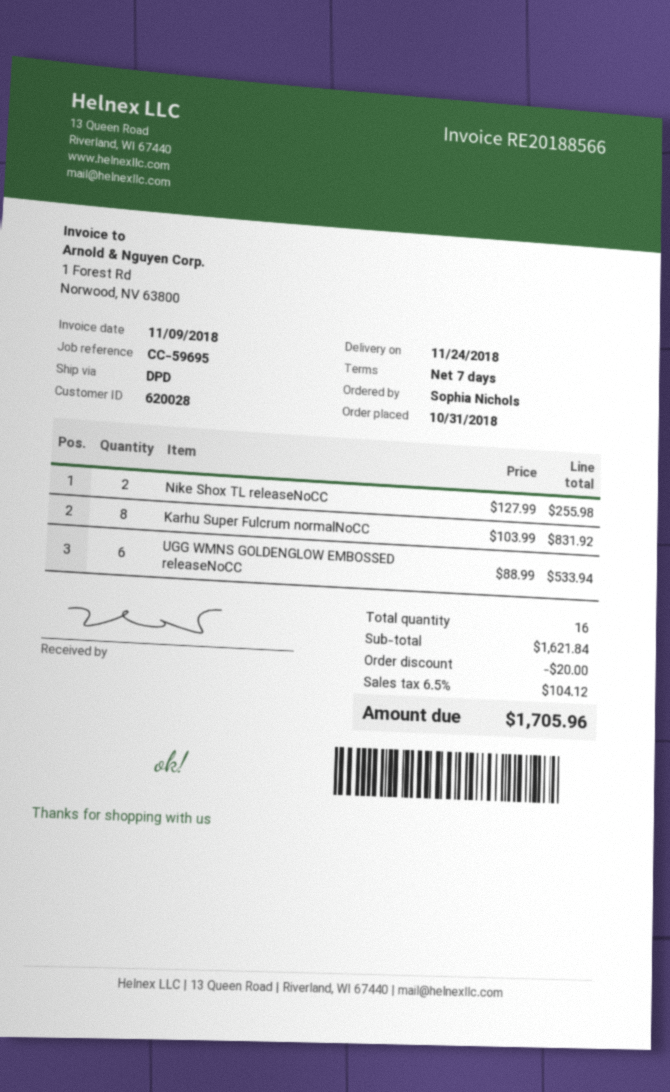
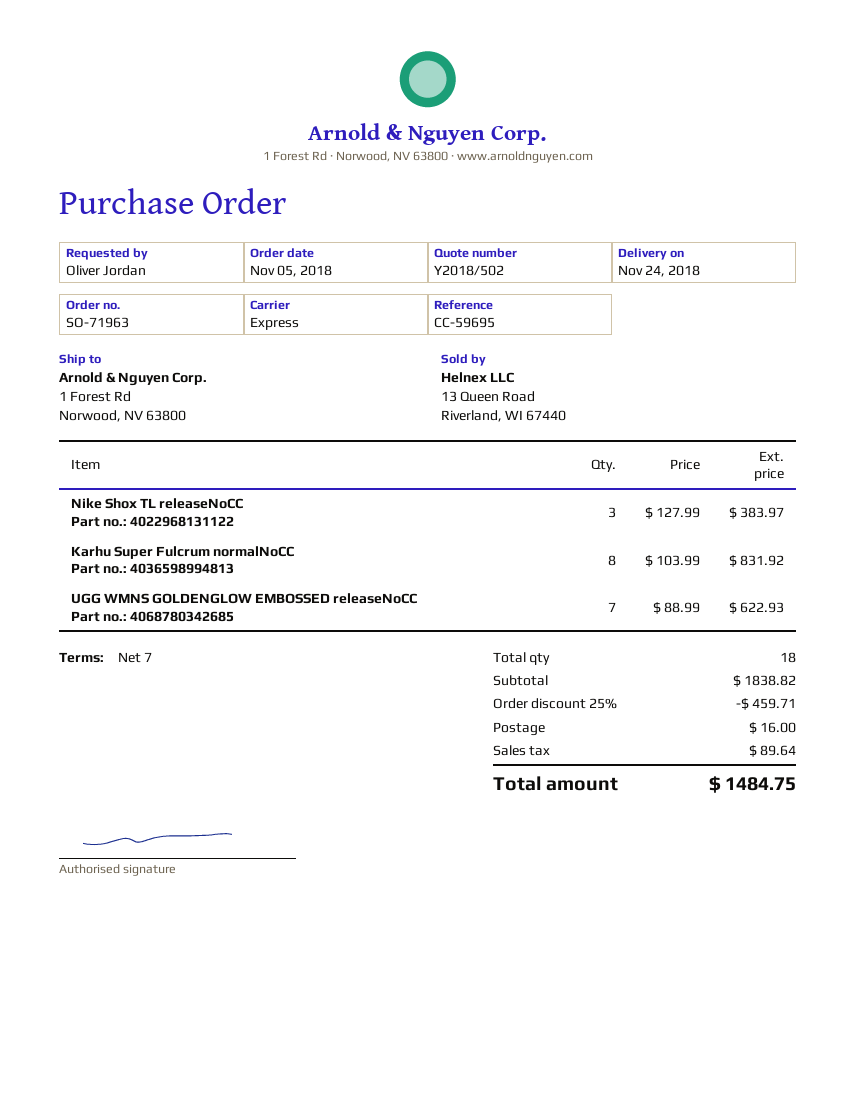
order date: 2018-10-31 -> 2018-11-05
ordered by: Sophia Nichols -> Oliver Jordan
shipping method: DPD -> express
Nike Shox TL releaseNoCC: 2 x 127.99 = 255.98 -> 3 x 127.99 = 383.97
UGG WMNS GOLDENGLOW EMBOSSED releaseNoCC: 6 x 88.99 = 533.94 -> 7 x 88.99 = 622.93
total quantity: 16 -> 18
subtotal: 1621.84 -> 1838.82
discount: 20.00 -> 459.71
shipping: none -> 16.00
tax: 104.12 -> 89.64
total: 1705.96 -> 1484.75

